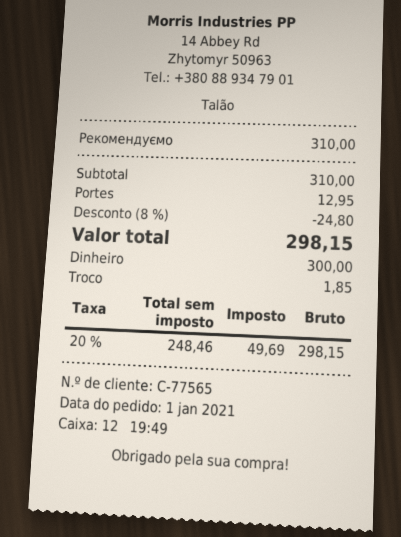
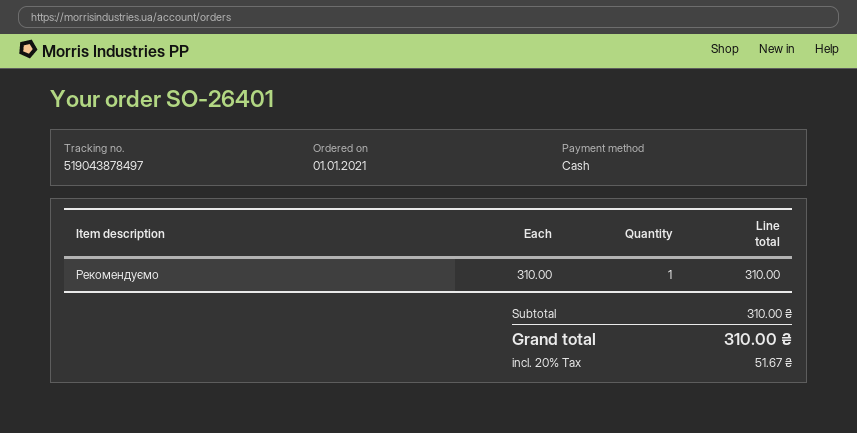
discount: 8% = 24.80 -> none
shipping: 12.95 -> none
tax: 20% = 49.69 -> 20% = 51.67
total: 298.15 -> 310.00

